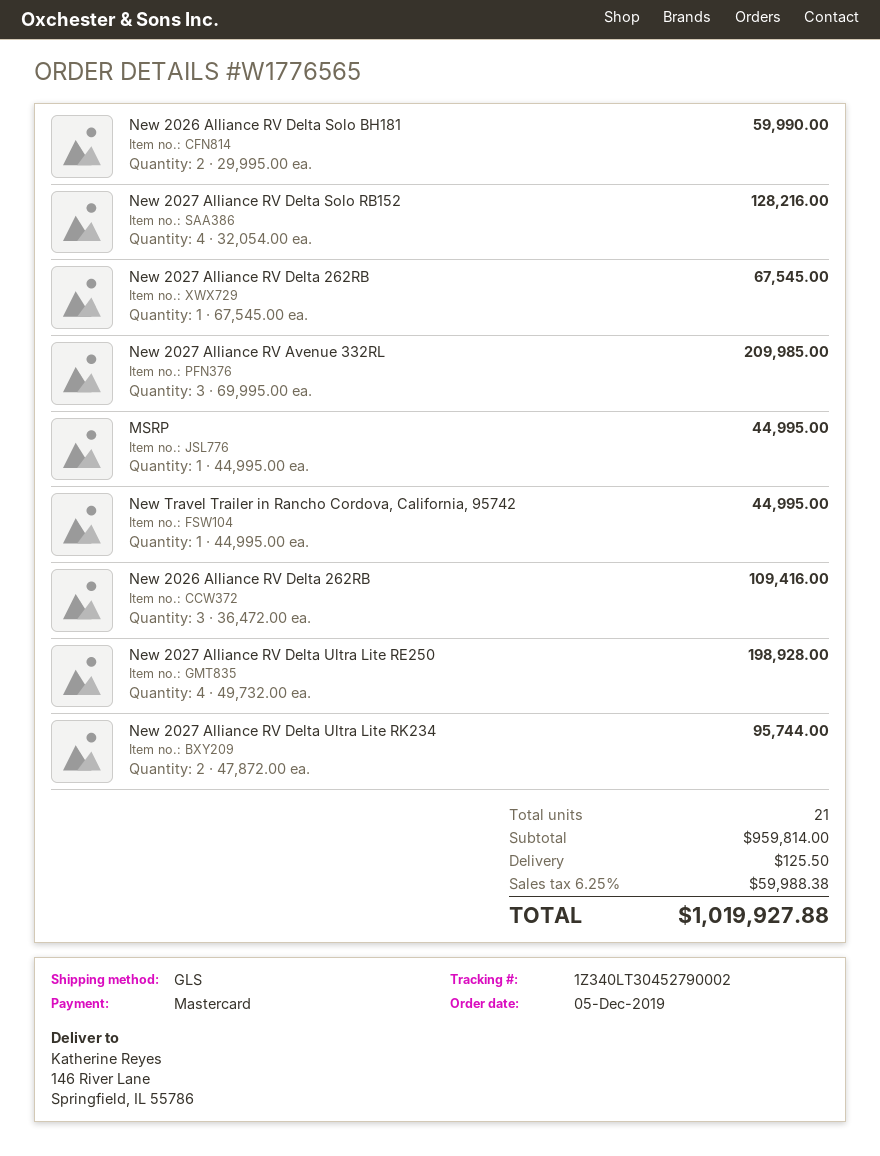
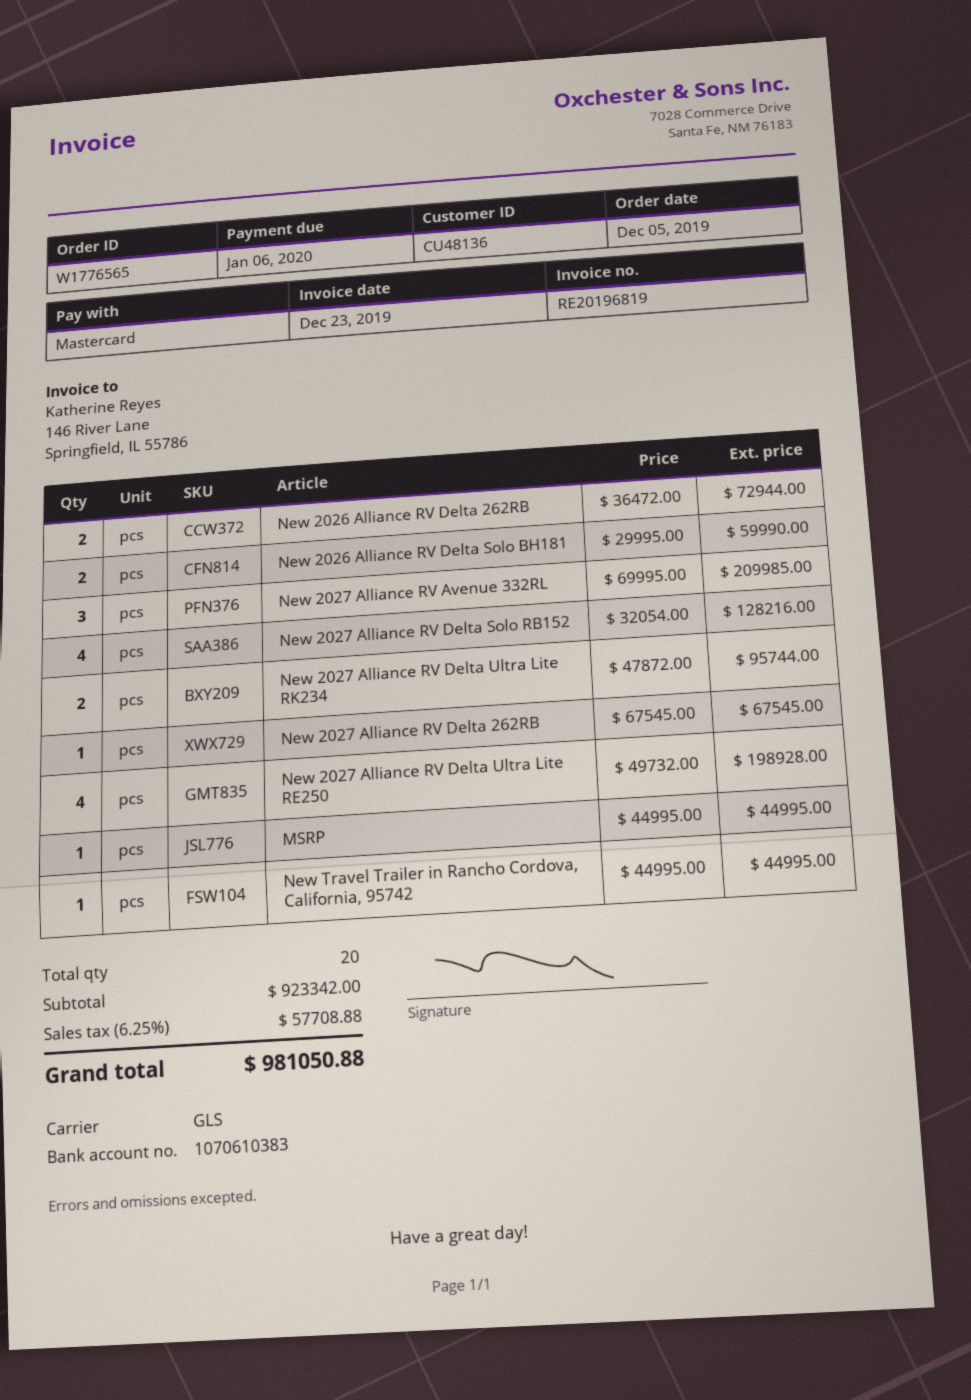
New 2026 Alliance RV Delta 262RB: 3 x 36472.00 = 109416.00 -> 2 x 36472.00 = 72944.00
total quantity: 21 -> 20
subtotal: 959814.00 -> 923342.00
shipping: 125.50 -> none
tax: 6.25% = 59988.38 -> 6.25% = 57708.88
total: 1019927.88 -> 981050.88

